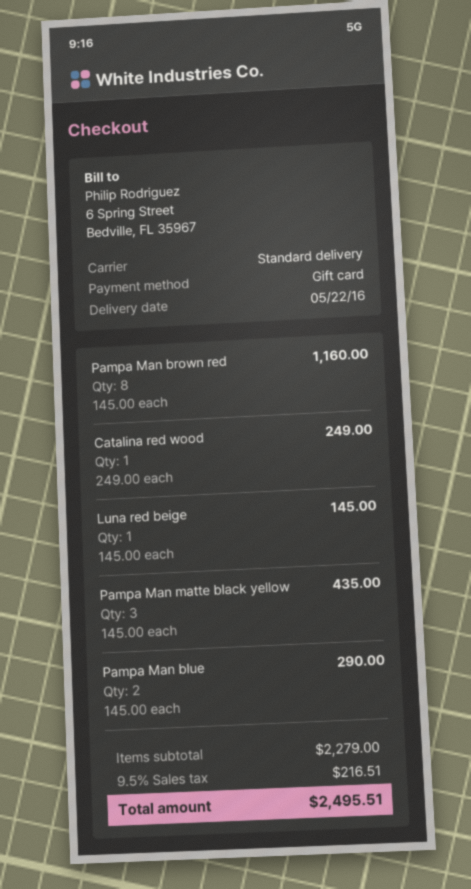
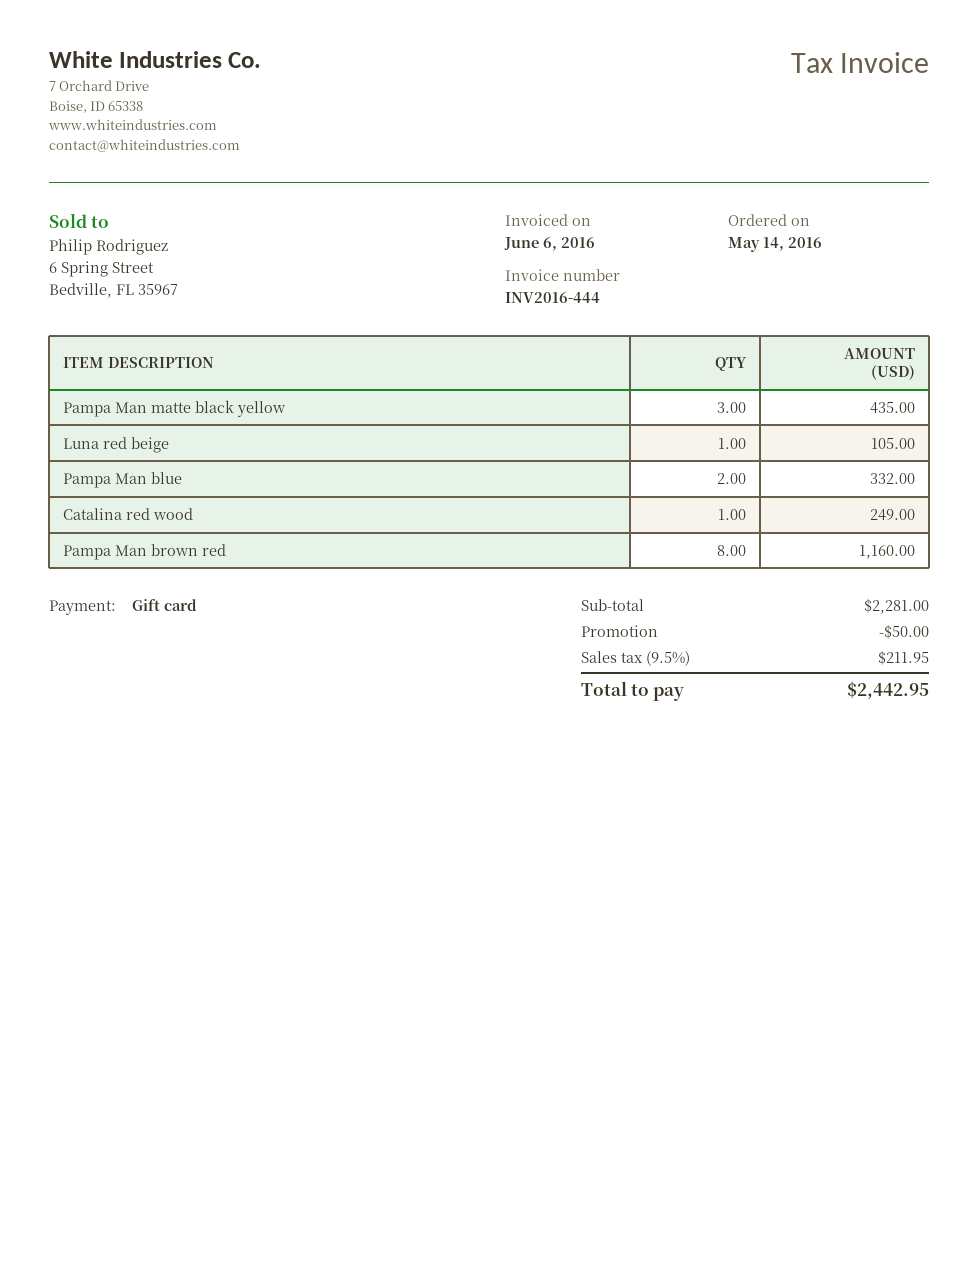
Luna red beige: 1 for 145.00 -> 1 for 105.00
Pampa Man blue: 2 for 290.00 -> 2 for 332.00
subtotal: 2279.00 -> 2281.00
discount: none -> 50.00
tax: 9.5% = 216.51 -> 9.5% = 211.95
total: 2495.51 -> 2442.95

